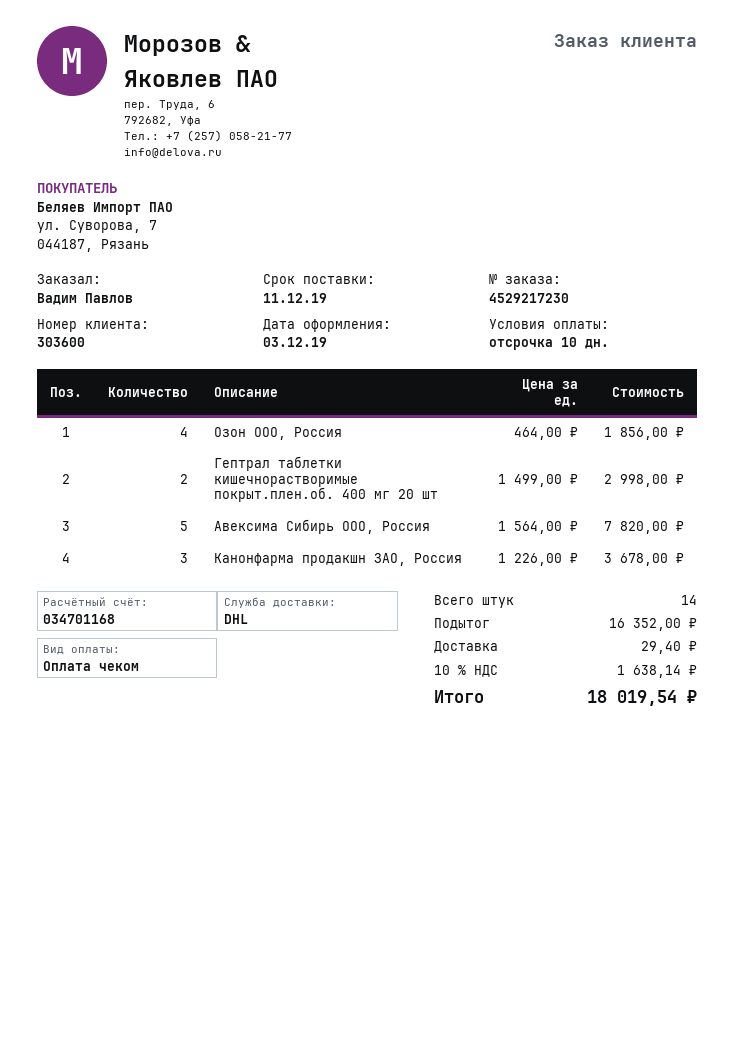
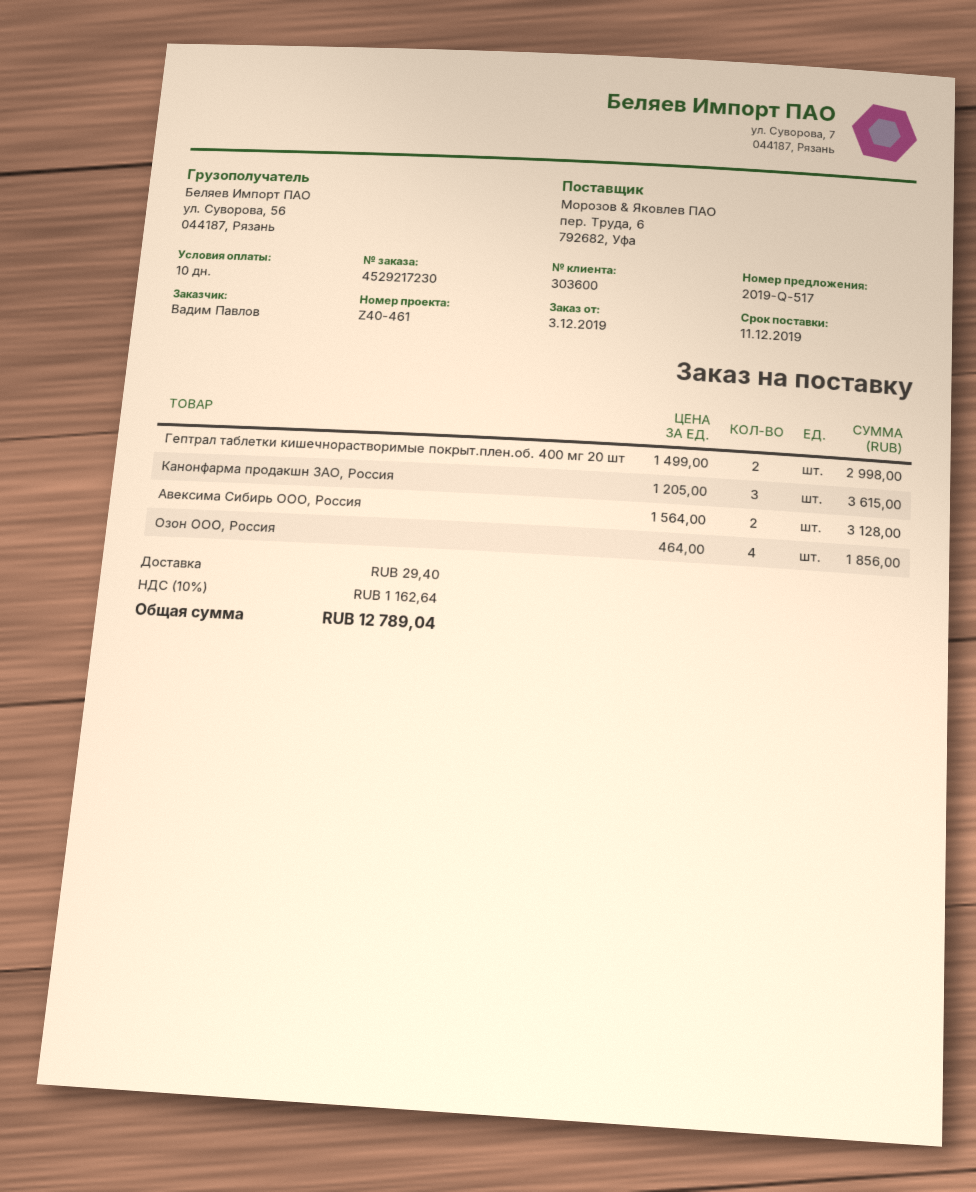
Авексима Сибирь ООО, Россия: 5 x 1564.00 = 7820.00 -> 2 x 1564.00 = 3128.00
Канонфарма продакшн ЗАО, Россия: 3 x 1226.00 = 3678.00 -> 3 x 1205.00 = 3615.00
tax: 10% = 1638.14 -> 10% = 1162.64
total: 18019.54 -> 12789.04

